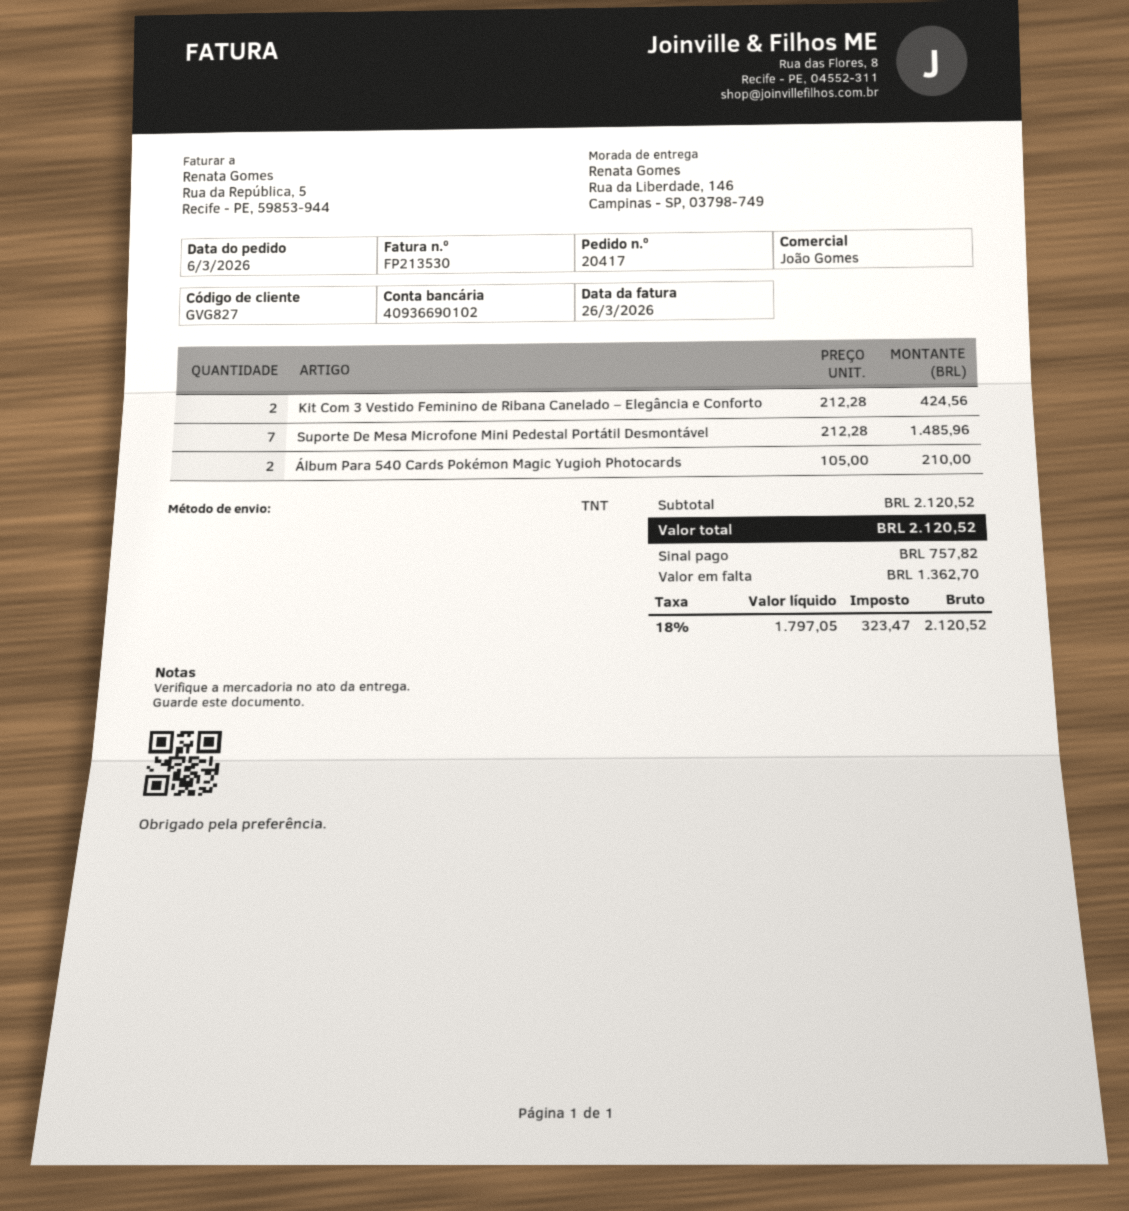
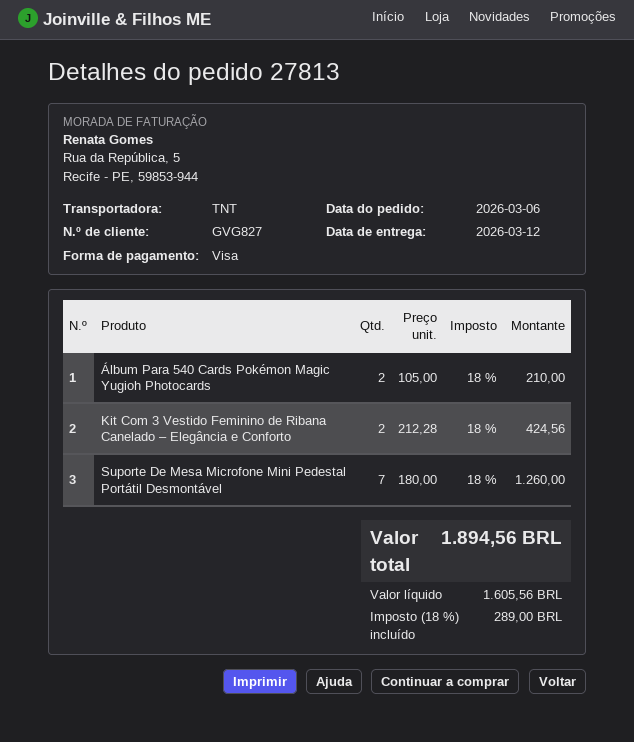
order number: 20417 -> 27813
Suporte De Mesa Microfone Mini Pedestal Portátil Desmontável: 7 x 212.28 = 1485.96 -> 7 x 180.00 = 1260.00
net: 1797.05 -> 1605.56
tax: 18% = 323.47 -> 18% = 289.00
total: 2120.52 -> 1894.56

